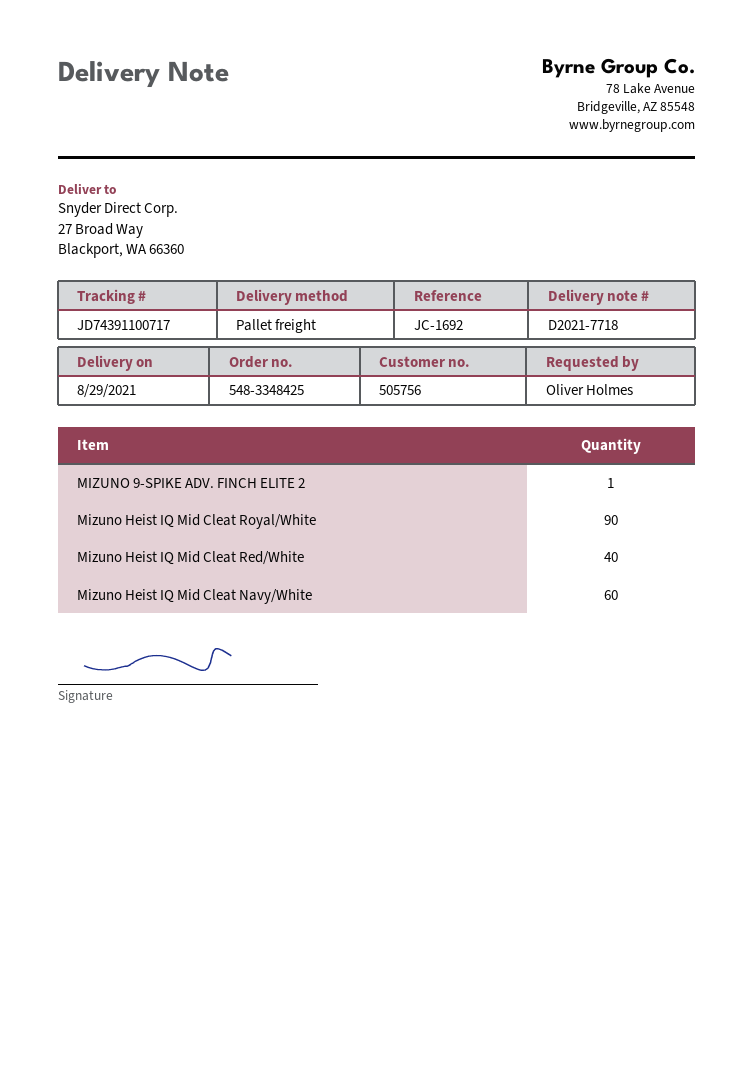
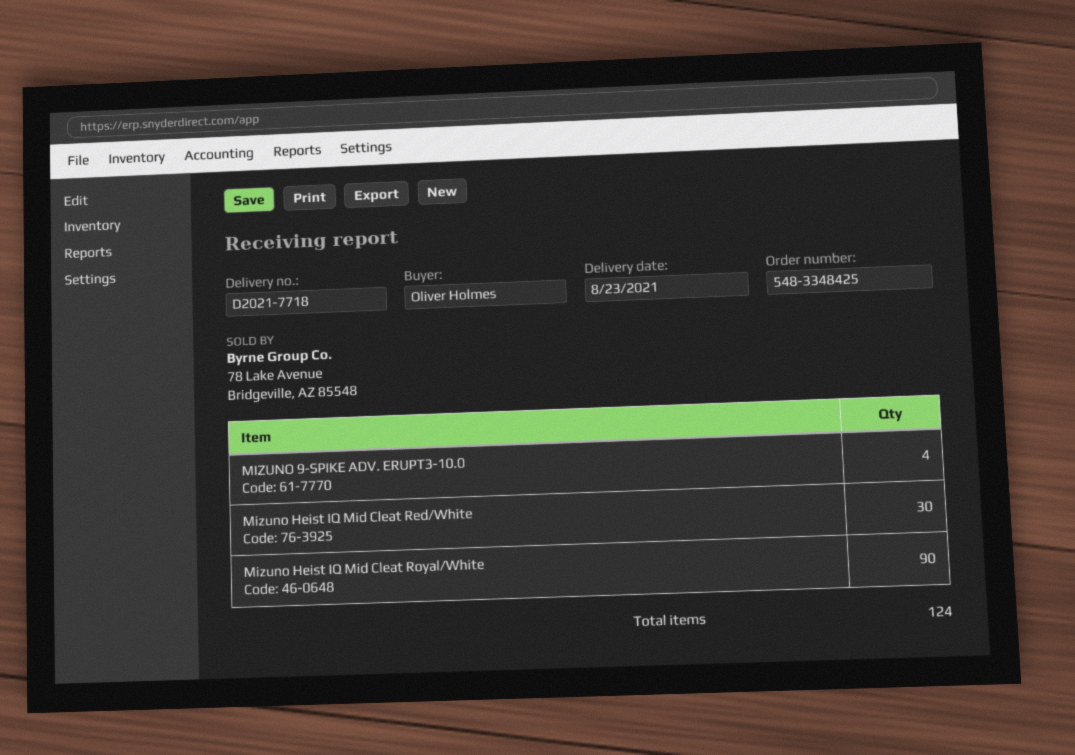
delivery date: 2021-08-29 -> 2021-08-23
MIZUNO 9-SPIKE ADV. FINCH ELITE 2: 1 -> none
Mizuno Heist IQ Mid Cleat Red/White: 40 -> 30
Mizuno Heist IQ Mid Cleat Navy/White: 60 -> none
MIZUNO 9-SPIKE ADV. ERUPT3-10.0: none -> 4

